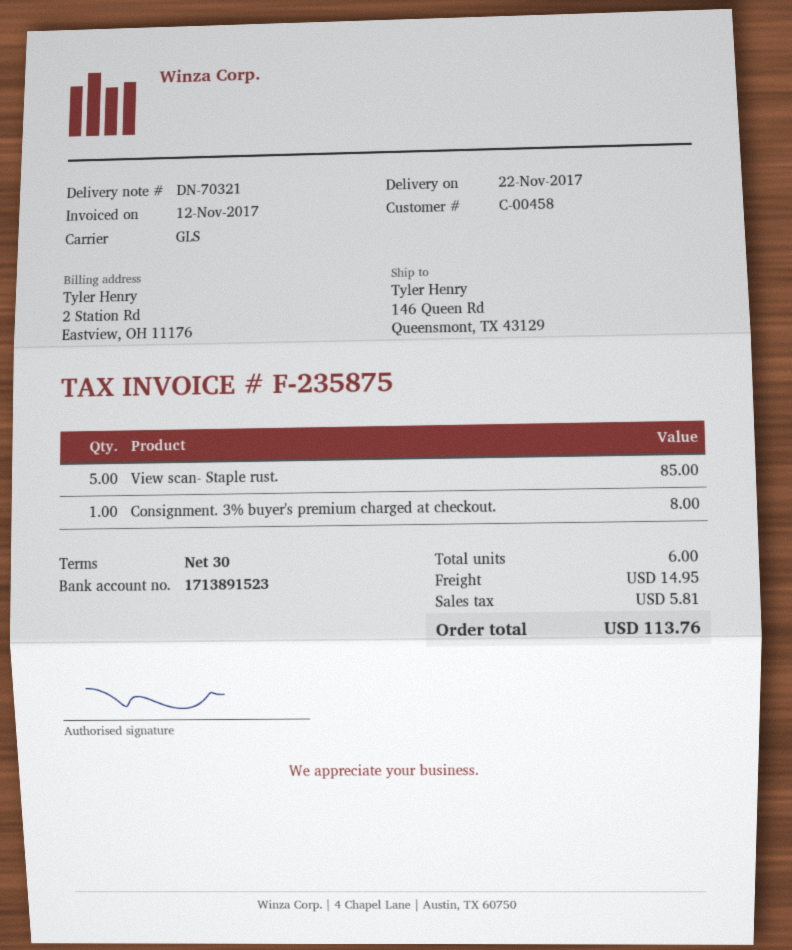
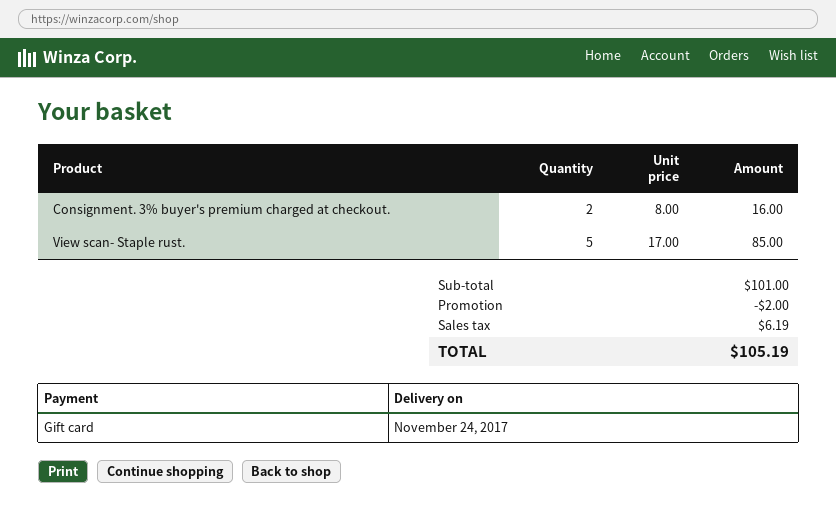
delivery date: 2017-11-22 -> 2017-11-24
Consignment. 3% buyer's premium charged at checkout.: 1 for 8.00 -> 2 for 16.00
discount: none -> 2.00
shipping: 14.95 -> none
tax: 5.81 -> 6.19
total: 113.76 -> 105.19

